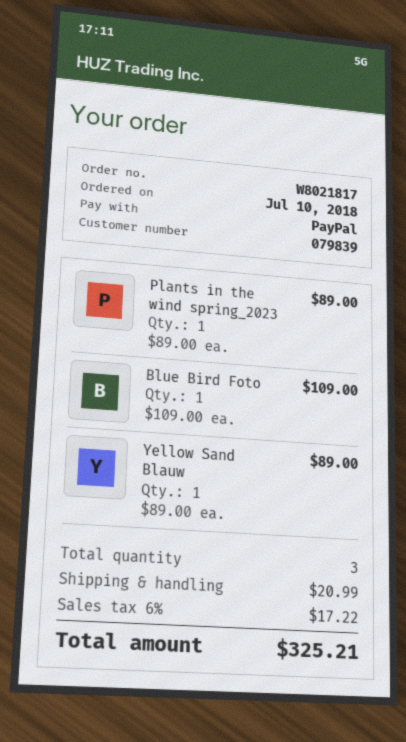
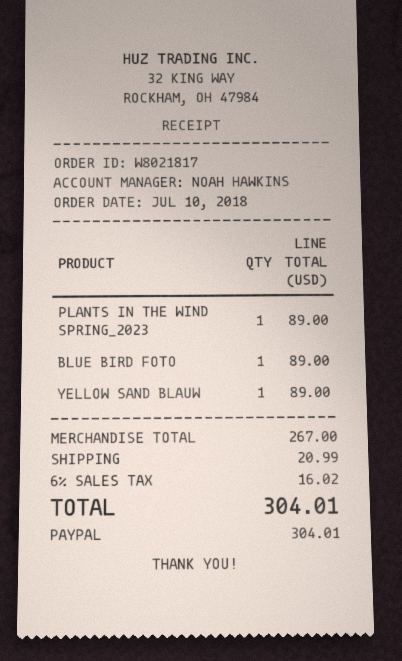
Blue Bird Foto: 1 for 109.00 -> 1 for 89.00
tax: 6% = 17.22 -> 6% = 16.02
total: 325.21 -> 304.01

